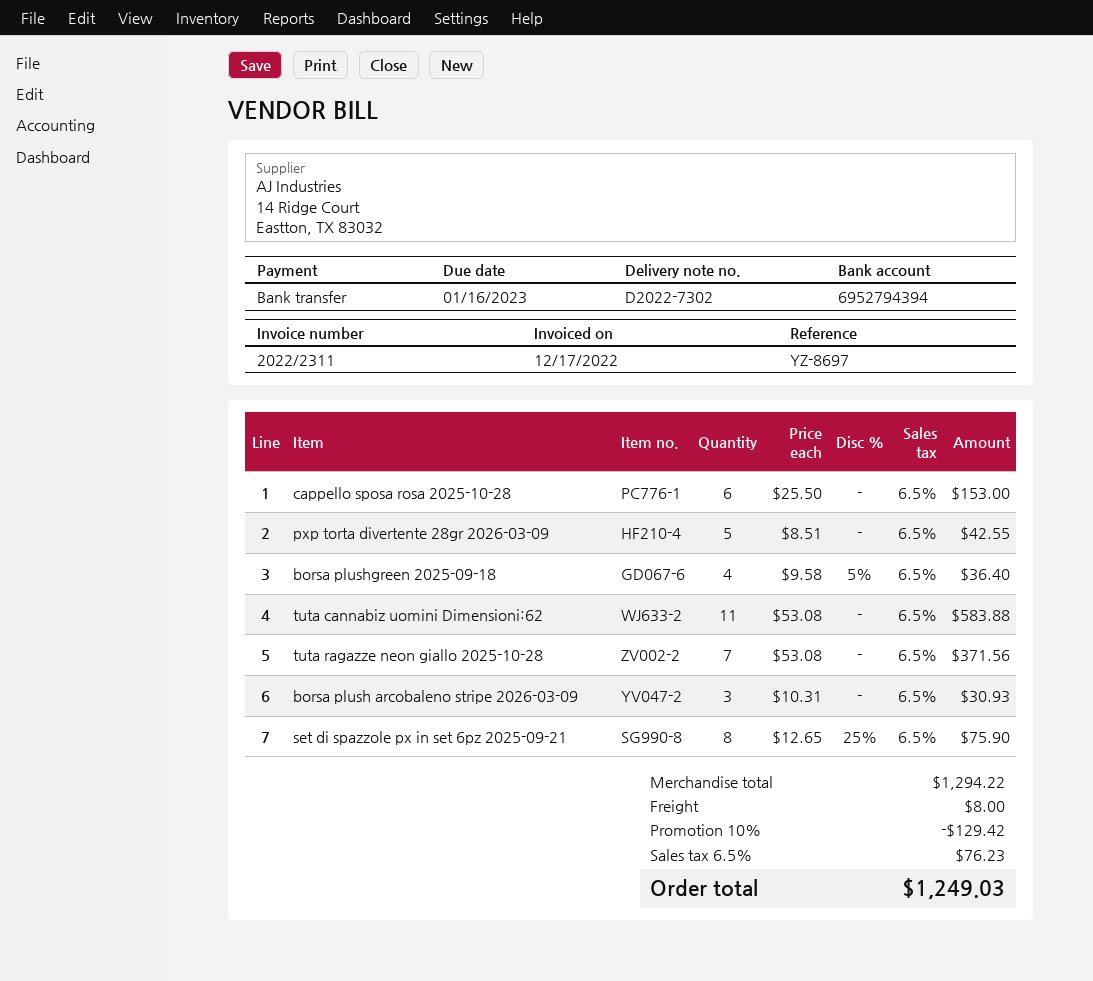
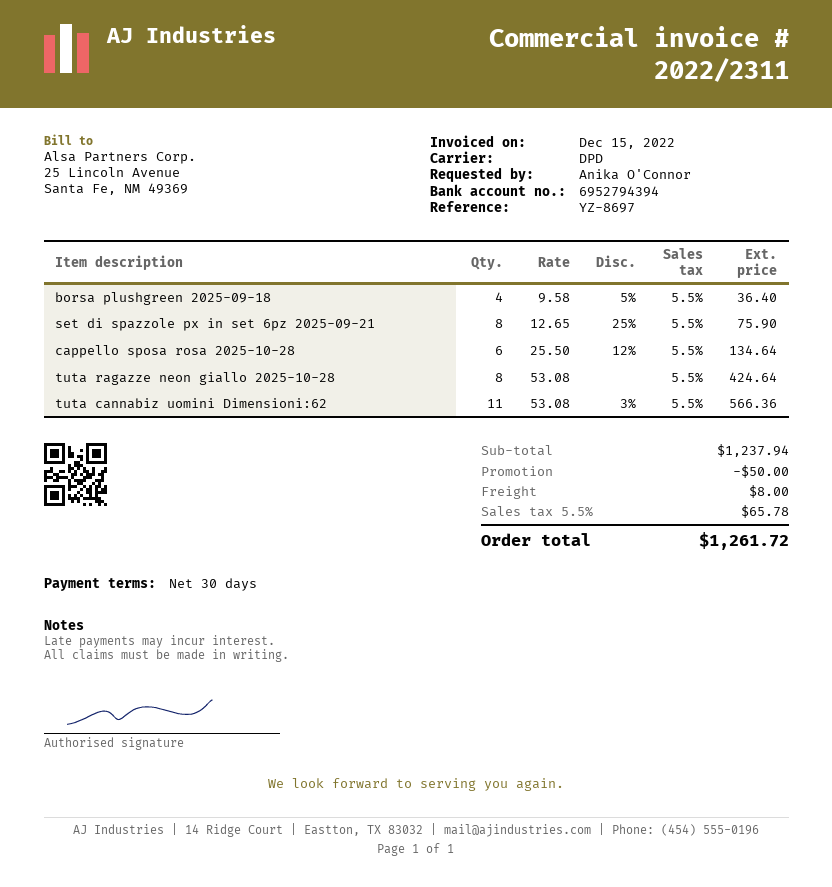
invoice date: 2022-12-17 -> 2022-12-15
cappello sposa rosa 2025-10-28: 6 x 25.50 = 153.00 -> 6 x 25.50 - 12% = 134.64
pxp torta divertente 28gr 2026-03-09: 5 x 8.51 = 42.55 -> none
tuta cannabiz uomini Dimensioni:62: 11 x 53.08 = 583.88 -> 11 x 53.08 - 3% = 566.36
tuta ragazze neon giallo 2025-10-28: 7 x 53.08 = 371.56 -> 8 x 53.08 = 424.64
borsa plush arcobaleno stripe 2026-03-09: 3 x 10.31 = 30.93 -> none
subtotal: 1294.22 -> 1237.94
discount: 129.42 -> 50.00
tax: 6.5% = 76.23 -> 5.5% = 65.78
total: 1249.03 -> 1261.72

